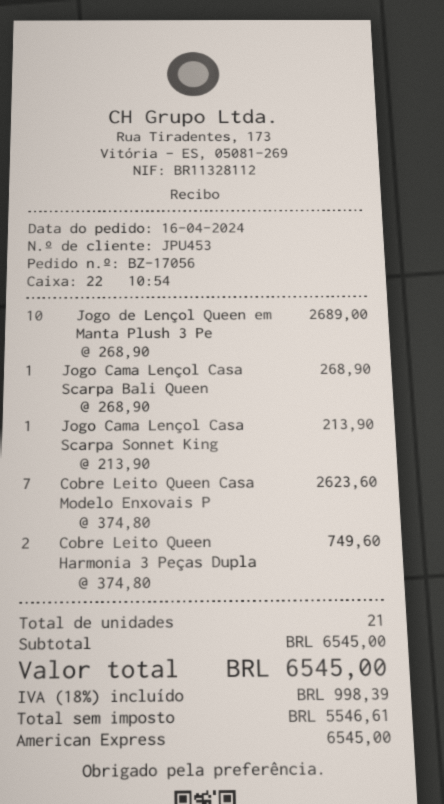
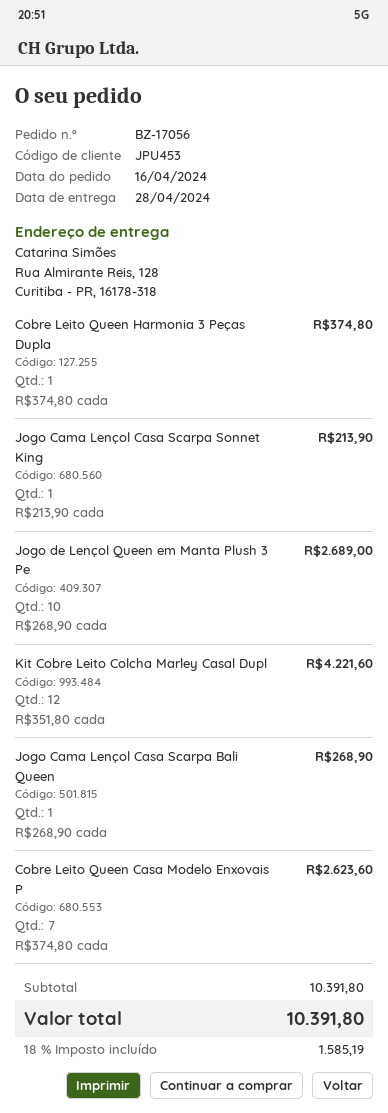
Cobre Leito Queen Harmonia 3 Peças Dupla: 2 x 374.80 = 749.60 -> 1 x 374.80 = 374.80
Kit Cobre Leito Colcha Marley Casal Dupl: none -> 12 x 351.80 = 4221.60
subtotal: 6545.00 -> 10391.80
tax: 18% = 998.39 -> 18% = 1585.19
total: 6545.00 -> 10391.80

